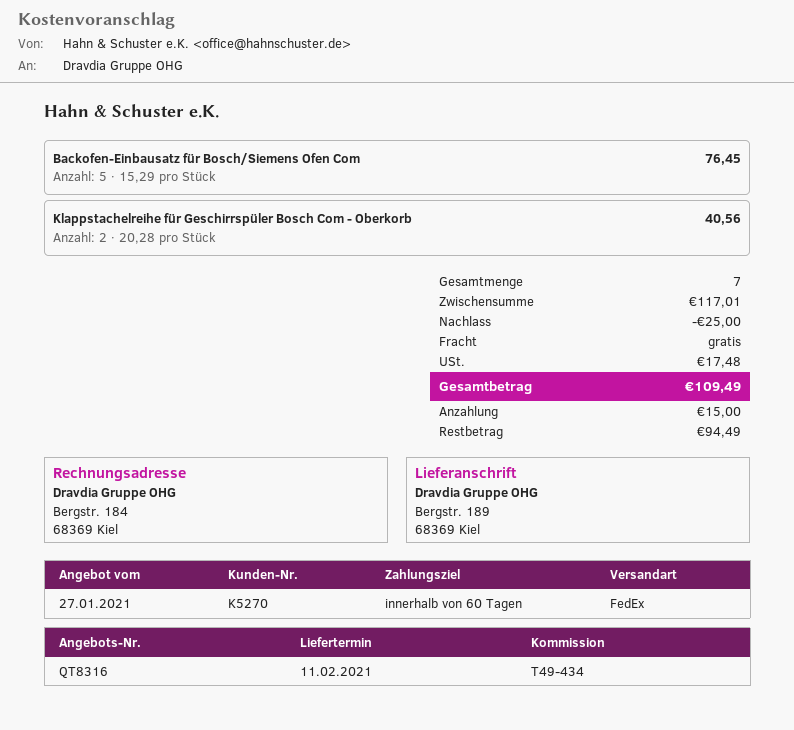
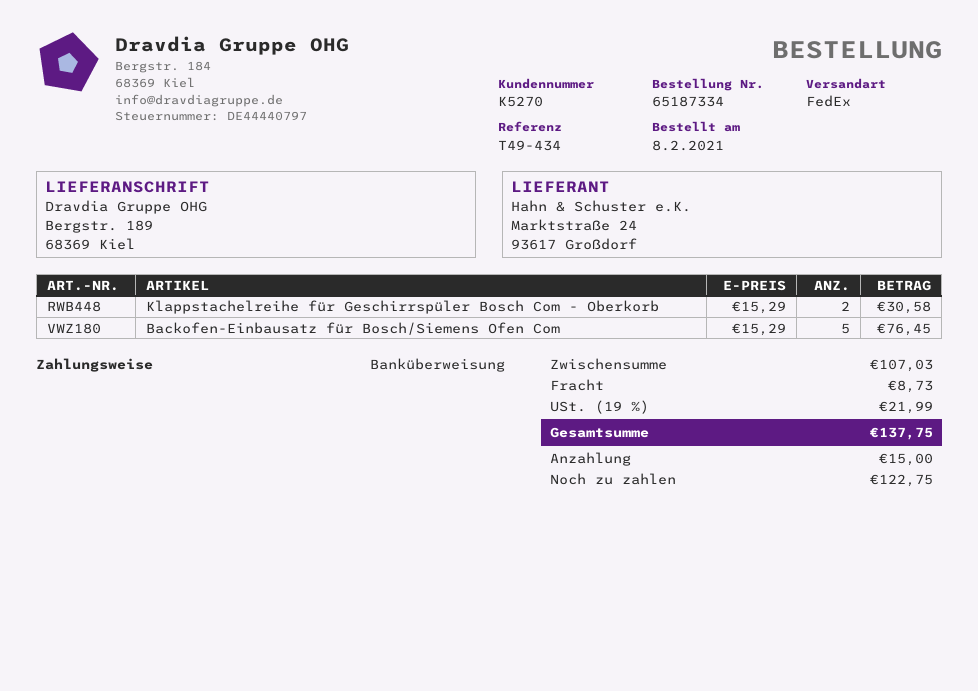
Klappstachelreihe für Geschirrspüler Bosch Com - Oberkorb: 2 x 20.28 = 40.56 -> 2 x 15.29 = 30.58
subtotal: 117.01 -> 107.03
discount: 25.00 -> none
shipping: 0.00 -> 8.73
tax: 17.48 -> 21.99
total: 109.49 -> 137.75
balance: 94.49 -> 122.75

